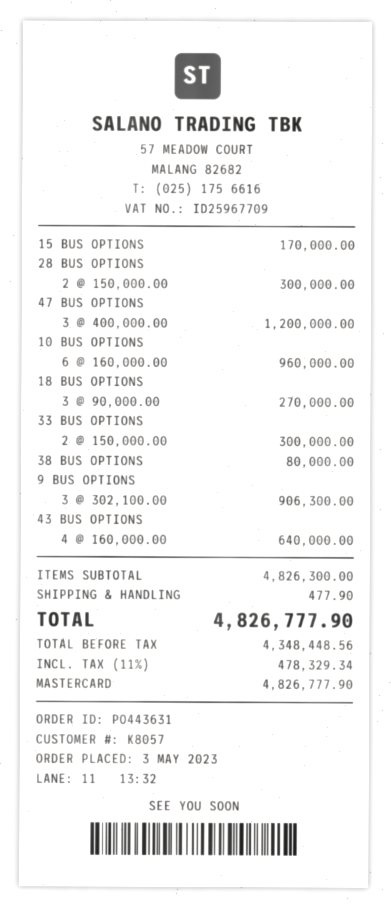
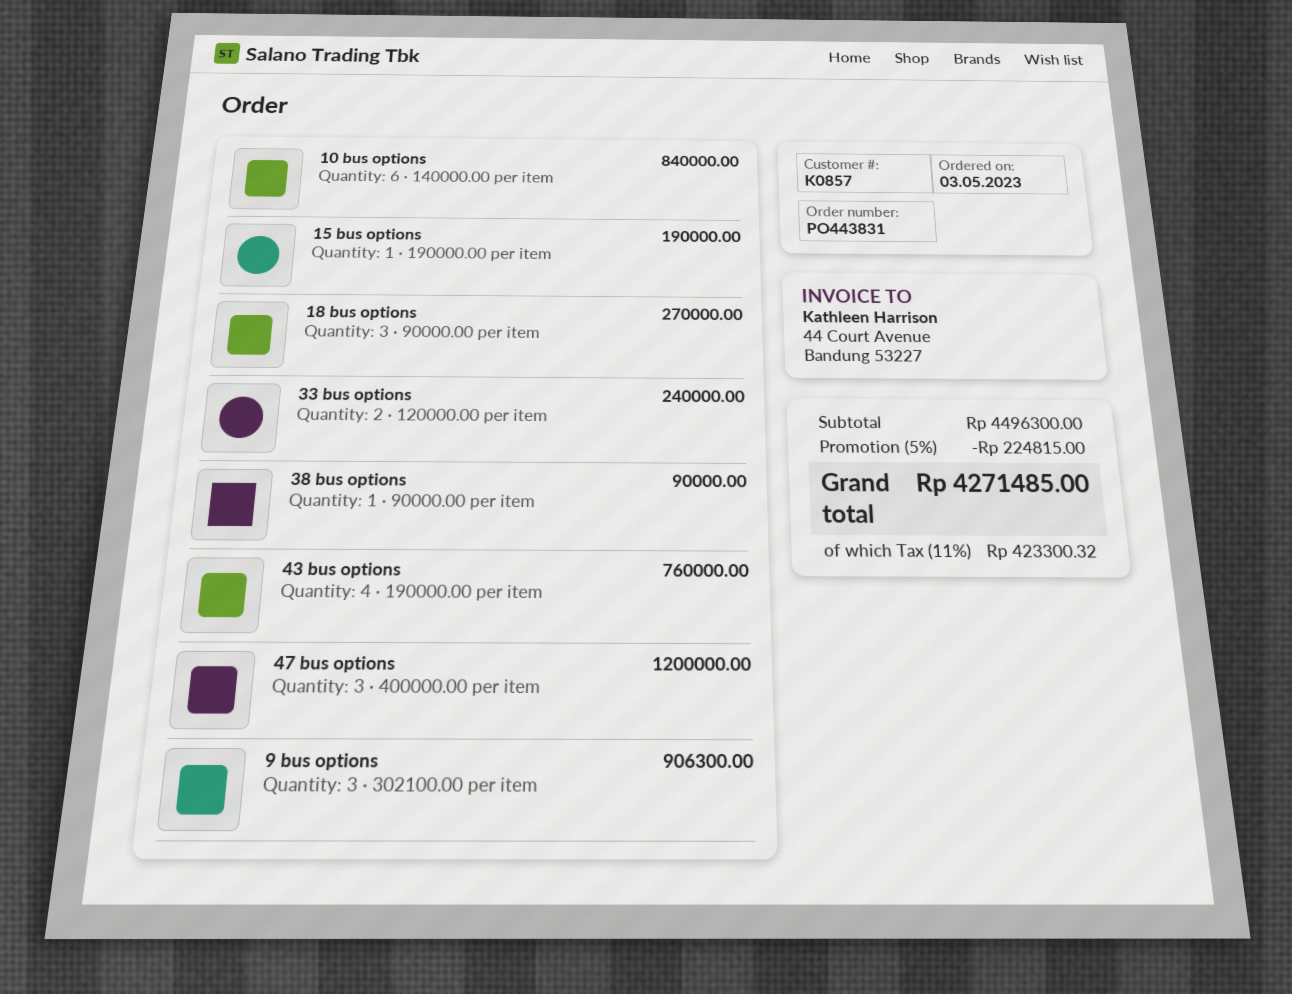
order number: PO443631 -> PO443831
customer number: K8057 -> K0857
15 BUS OPTIONS: 1 x 170000.00 = 170000.00 -> 1 x 190000.00 = 190000.00
28 BUS OPTIONS: 2 x 150000.00 = 300000.00 -> none
10 BUS OPTIONS: 6 x 160000.00 = 960000.00 -> 6 x 140000.00 = 840000.00
33 BUS OPTIONS: 2 x 150000.00 = 300000.00 -> 2 x 120000.00 = 240000.00
38 BUS OPTIONS: 1 x 80000.00 = 80000.00 -> 1 x 90000.00 = 90000.00
43 BUS OPTIONS: 4 x 160000.00 = 640000.00 -> 4 x 190000.00 = 760000.00
subtotal: 4826300.00 -> 4496300.00
discount: none -> 5% = 224815.00
shipping: 477.90 -> none
tax: 11% = 478329.34 -> 11% = 423300.32
total: 4826777.90 -> 4271485.00

